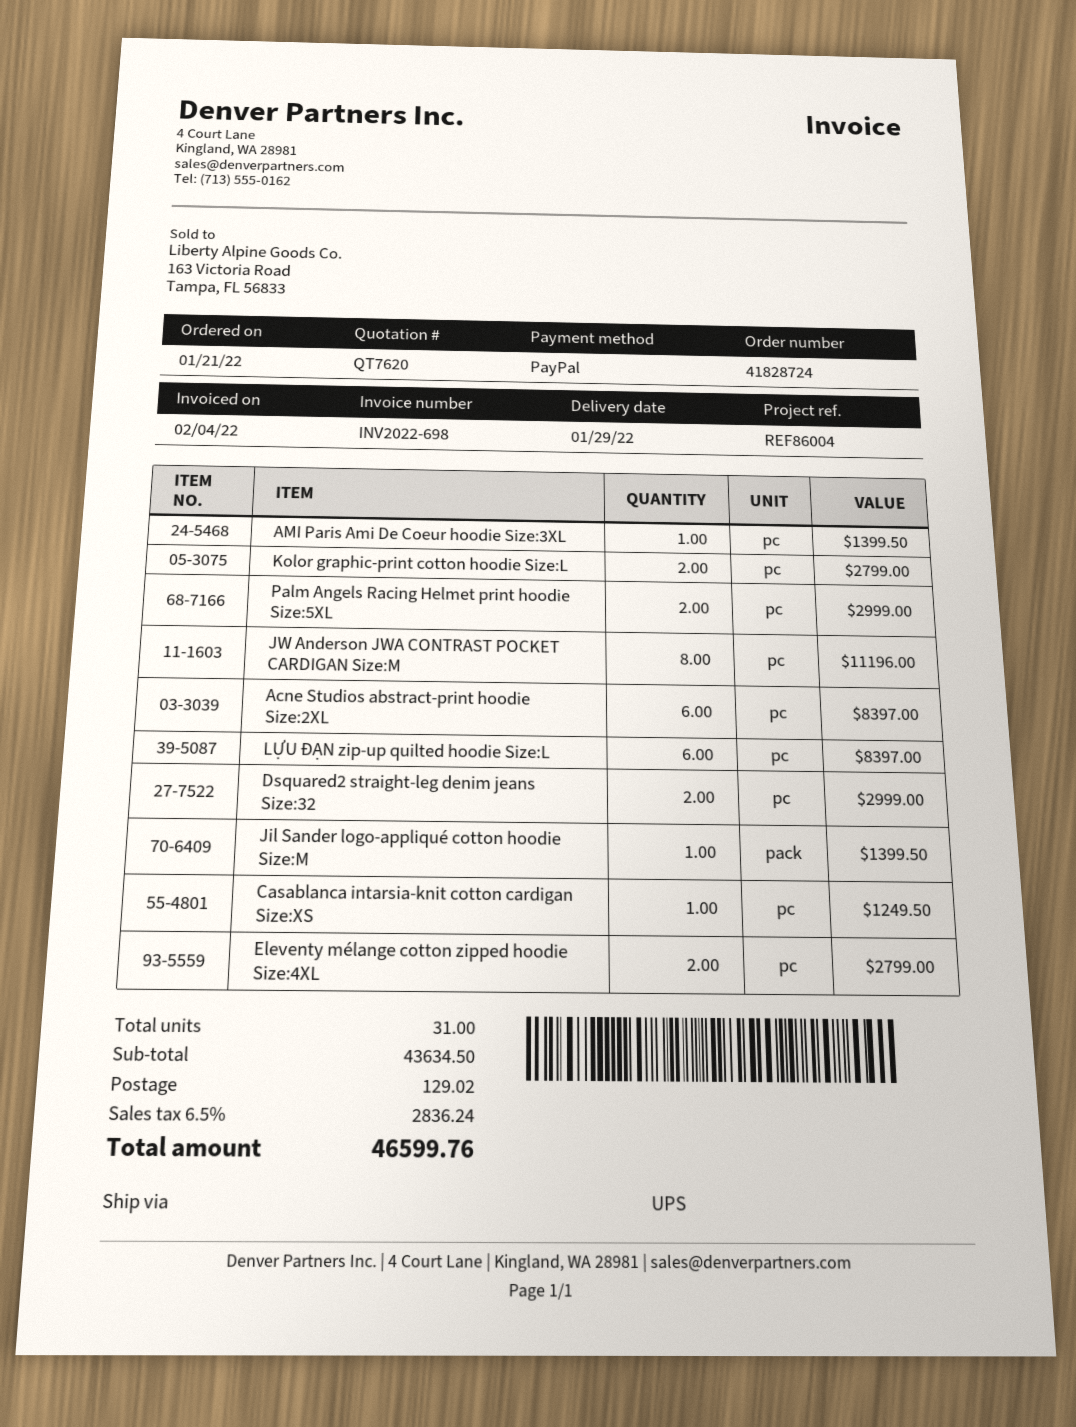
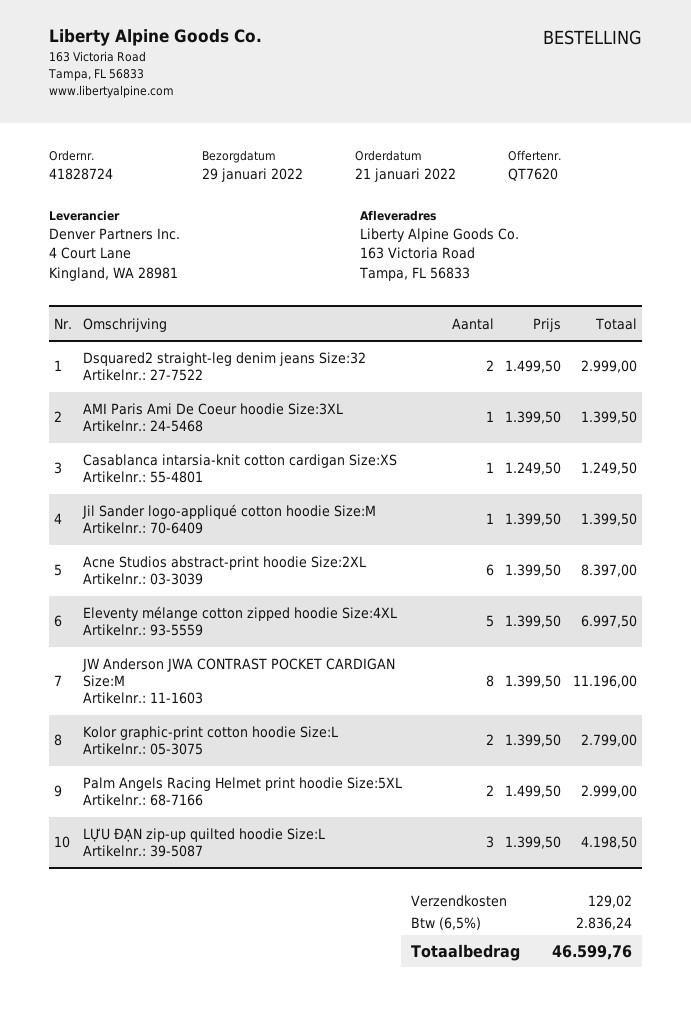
LỰU ĐẠN zip-up quilted hoodie Size:L: 6 for 8397.00 -> 3 for 4198.50
Eleventy mélange cotton zipped hoodie Size:4XL: 2 for 2799.00 -> 5 for 6997.50

